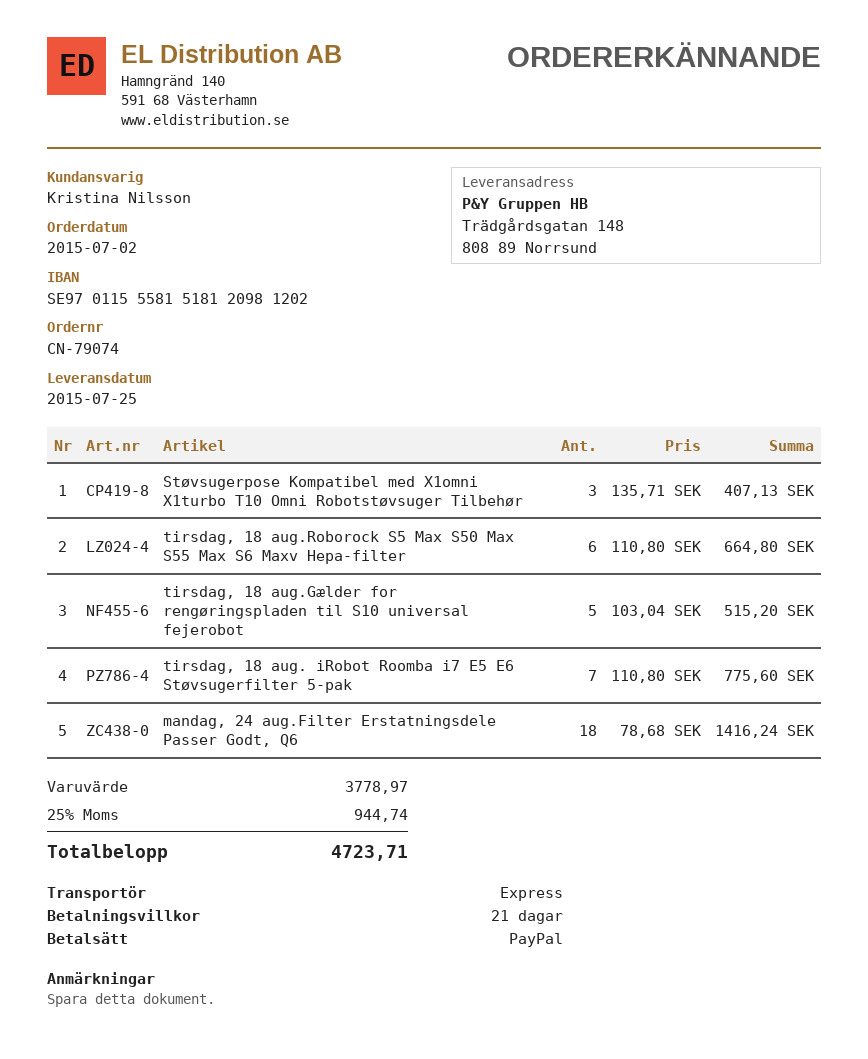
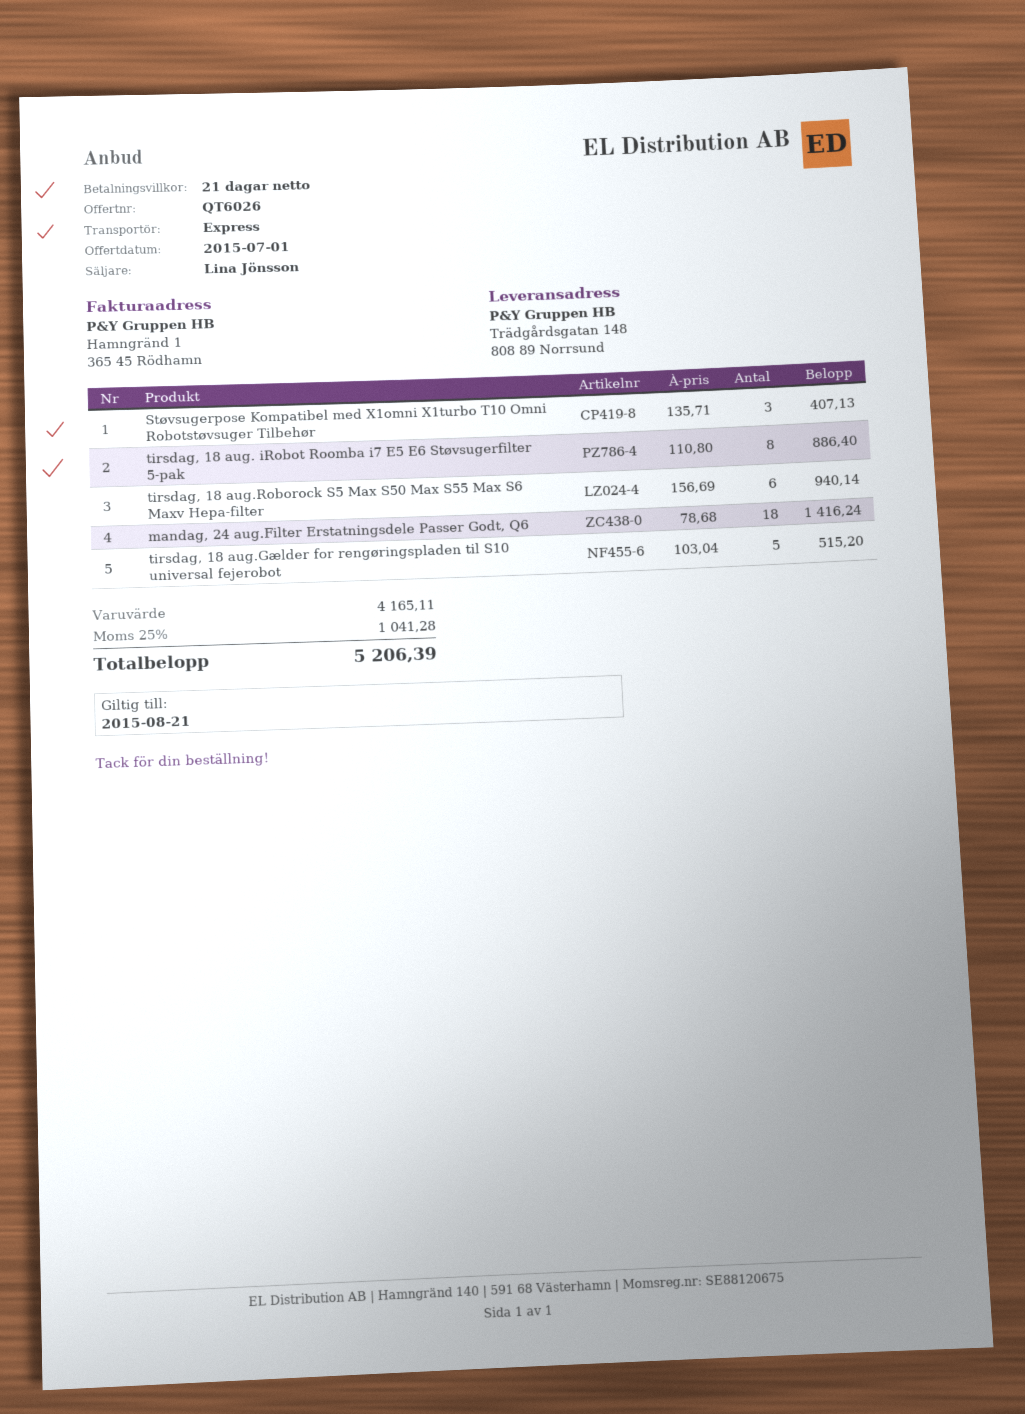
sales rep: Kristina Nilsson -> Lina Jönsson
tirsdag, 18 aug.Roborock S5 Max S50 Max S55 Max S6 Maxv Hepa-filter: 6 x 110.80 = 664.80 -> 6 x 156.69 = 940.14
tirsdag, 18 aug. iRobot Roomba i7 E5 E6 Støvsugerfilter 5-pak: 7 x 110.80 = 775.60 -> 8 x 110.80 = 886.40
subtotal: 3778.97 -> 4165.11
tax: 25% = 944.74 -> 25% = 1041.28
total: 4723.71 -> 5206.39

